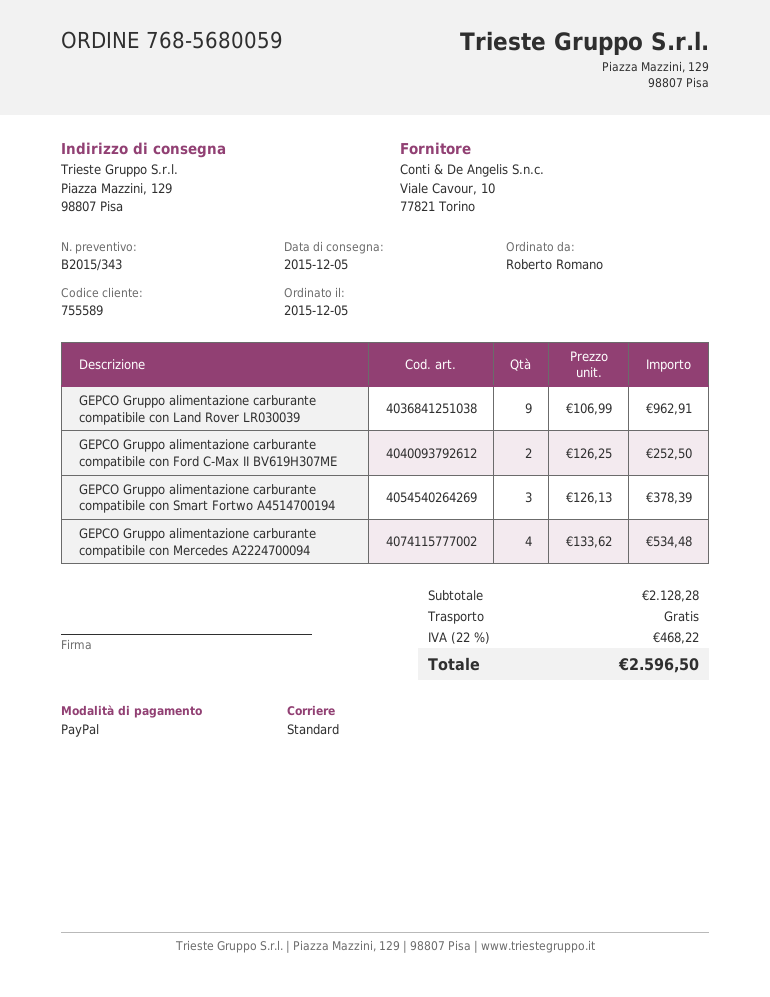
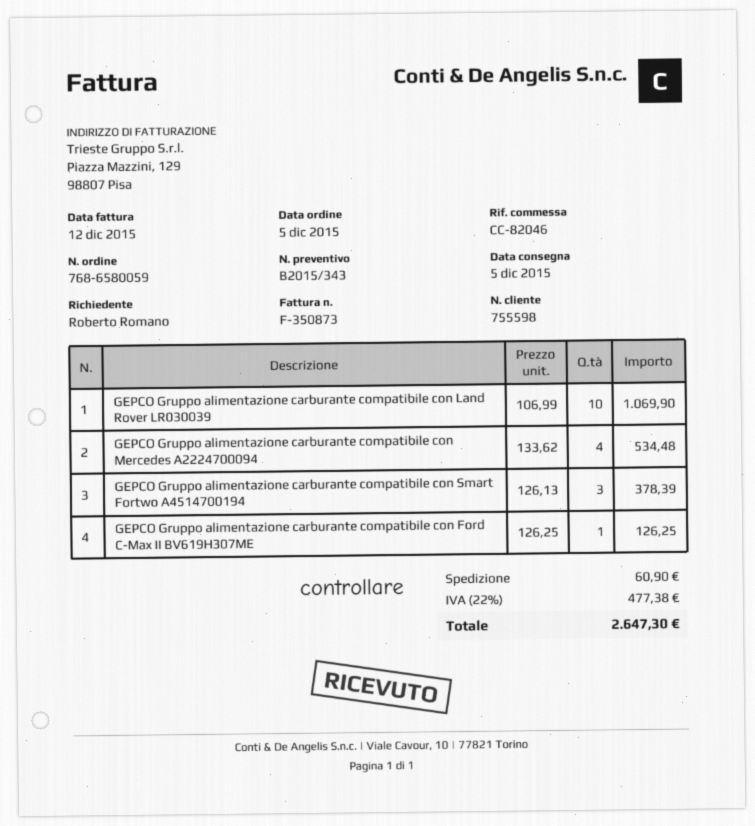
order number: 768-5680059 -> 768-6580059
customer number: 755589 -> 755598
GEPCO Gruppo alimentazione carburante compatibile con Land Rover LR030039: 9 x 106.99 = 962.91 -> 10 x 106.99 = 1069.90
GEPCO Gruppo alimentazione carburante compatibile con Ford C-Max II BV619H307ME: 2 x 126.25 = 252.50 -> 1 x 126.25 = 126.25
shipping: 0.00 -> 60.90
tax: 22% = 468.22 -> 22% = 477.38
total: 2596.50 -> 2647.30

